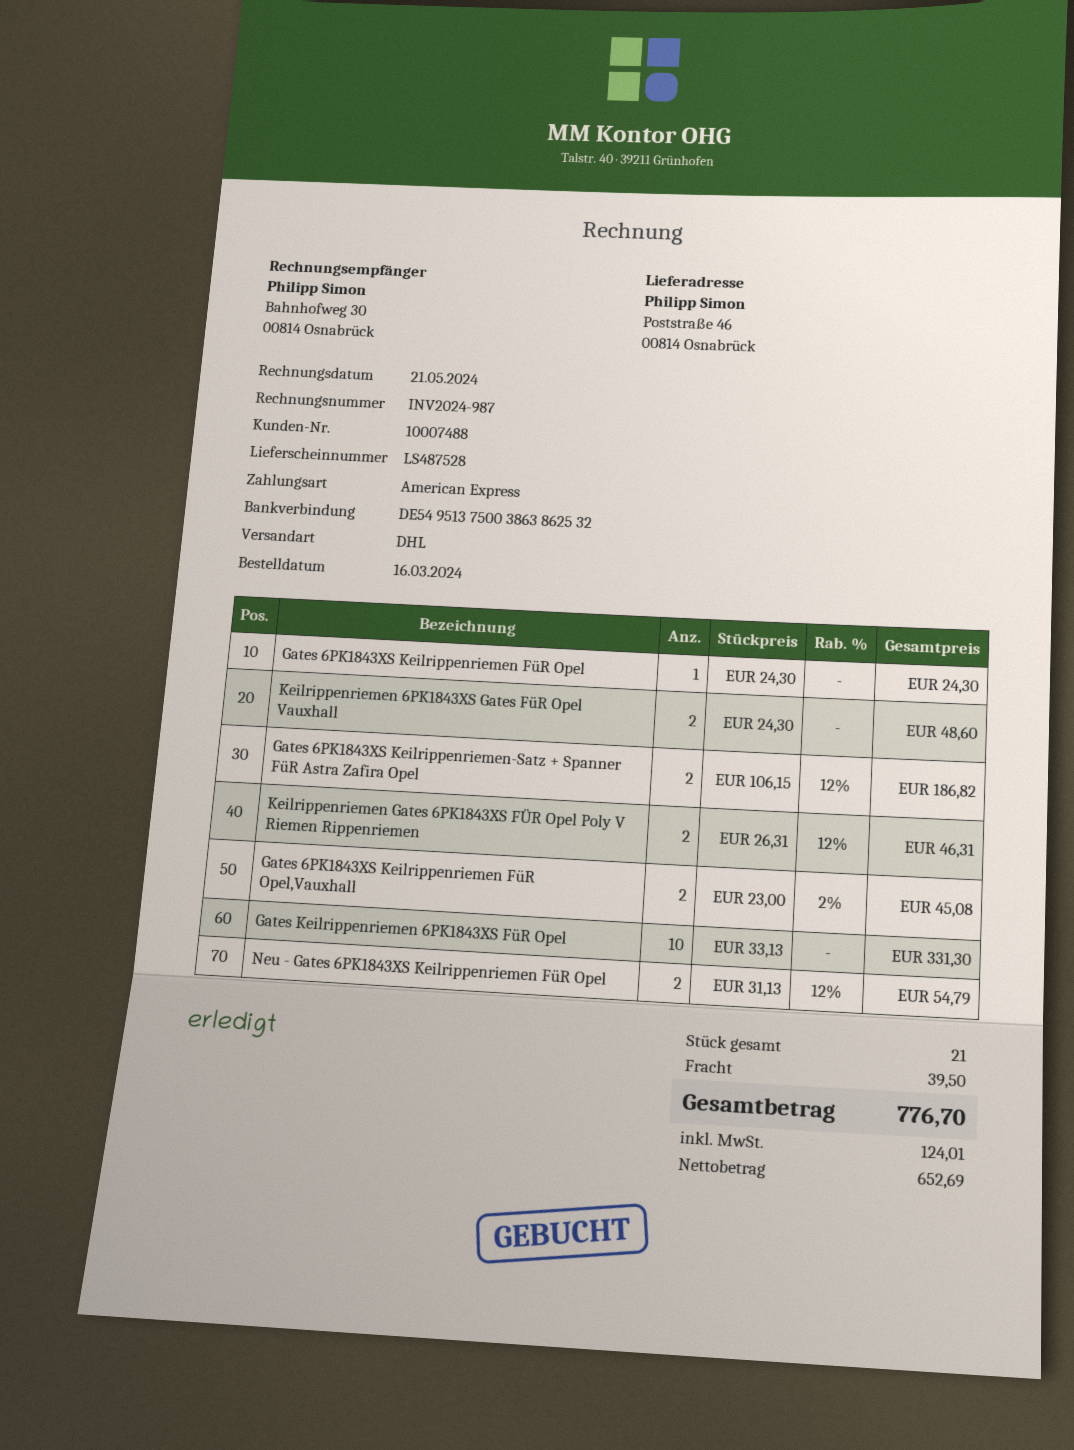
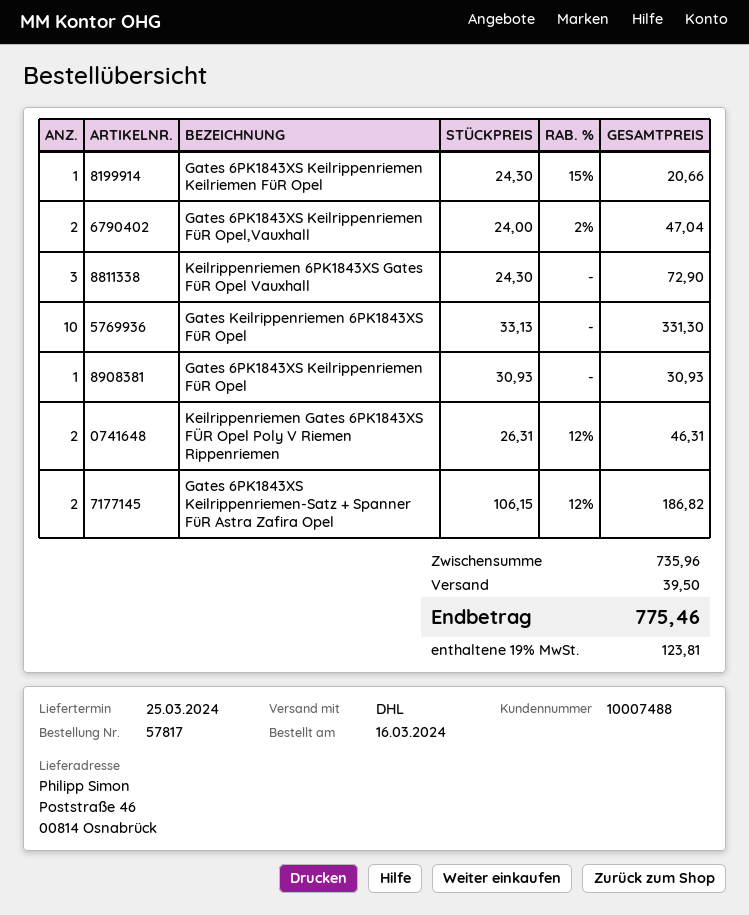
Gates 6PK1843XS Keilrippenriemen FüR Opel: 1 x 24.30 = 24.30 -> 1 x 30.93 = 30.93
Keilrippenriemen 6PK1843XS Gates FüR Opel Vauxhall: 2 x 24.30 = 48.60 -> 3 x 24.30 = 72.90
Gates 6PK1843XS Keilrippenriemen FüR Opel,Vauxhall: 2 x 23.00 - 2% = 45.08 -> 2 x 24.00 - 2% = 47.04
Neu - Gates 6PK1843XS Keilrippenriemen FüR Opel: 2 x 31.13 - 12% = 54.79 -> none
Gates 6PK1843XS Keilrippenriemen Keilriemen FüR Opel: none -> 1 x 24.30 - 15% = 20.66
tax: 124.01 -> 123.81
total: 776.70 -> 775.46

